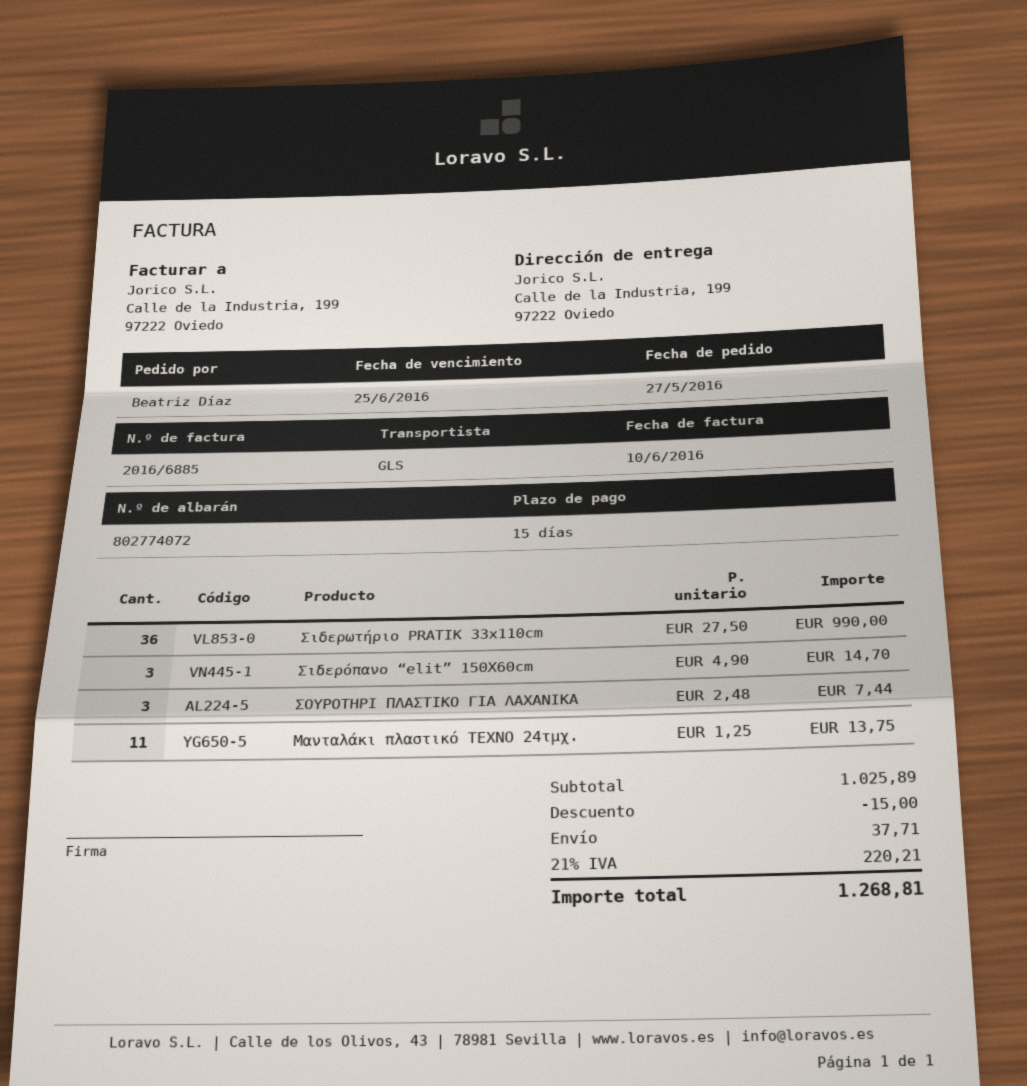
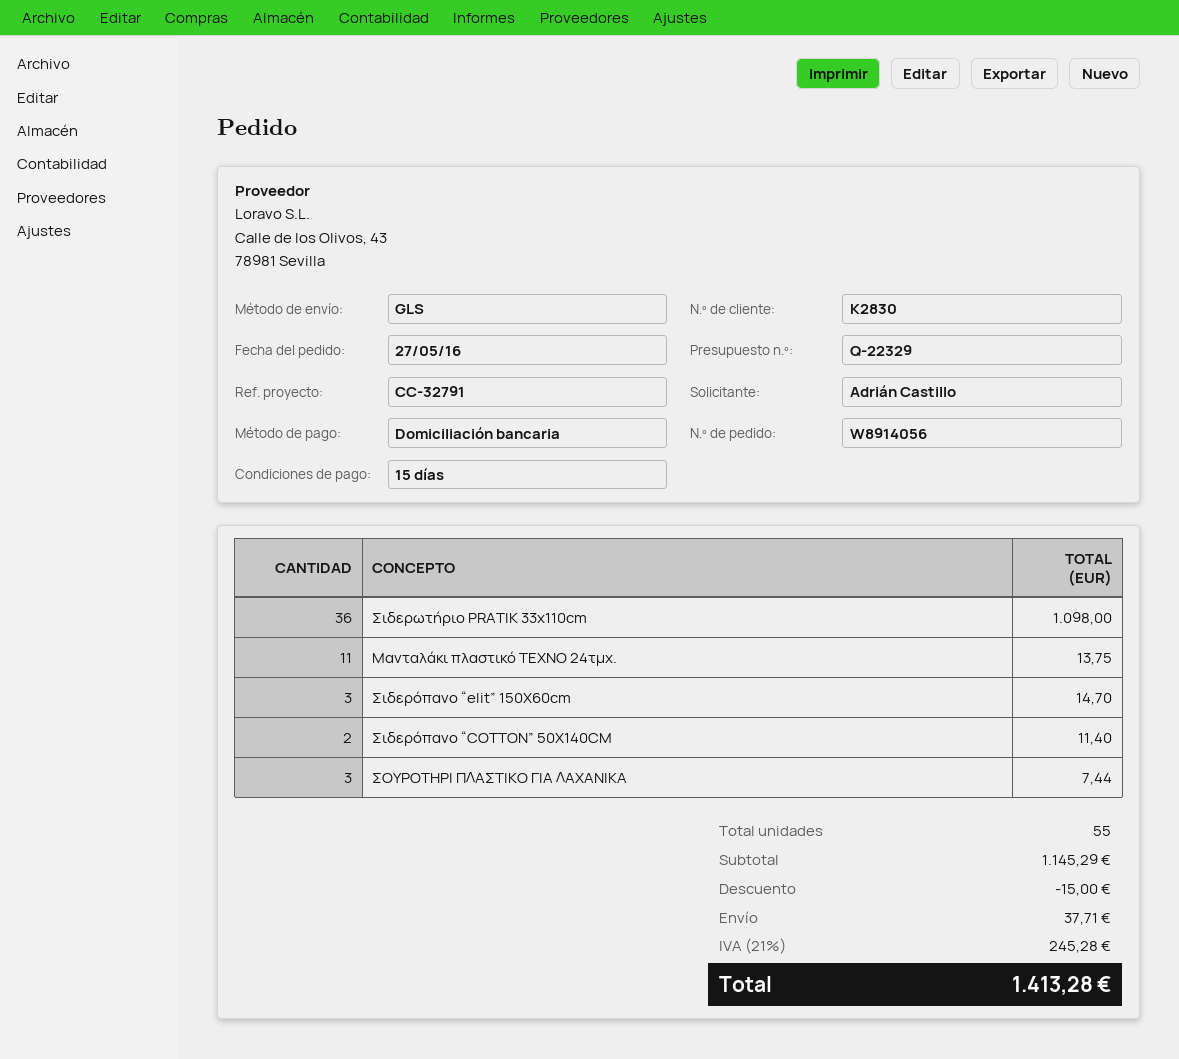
ordered by: Beatriz Díaz -> Adrián Castillo
Σιδερωτήριο PRATIK 33x110cm: 36 for 990.00 -> 36 for 1098.00
Σιδερόπανο “COTTON” 50X140CM: none -> 2 for 11.40
subtotal: 1025.89 -> 1145.29
tax: 21% = 220.21 -> 21% = 245.28
total: 1268.81 -> 1413.28

